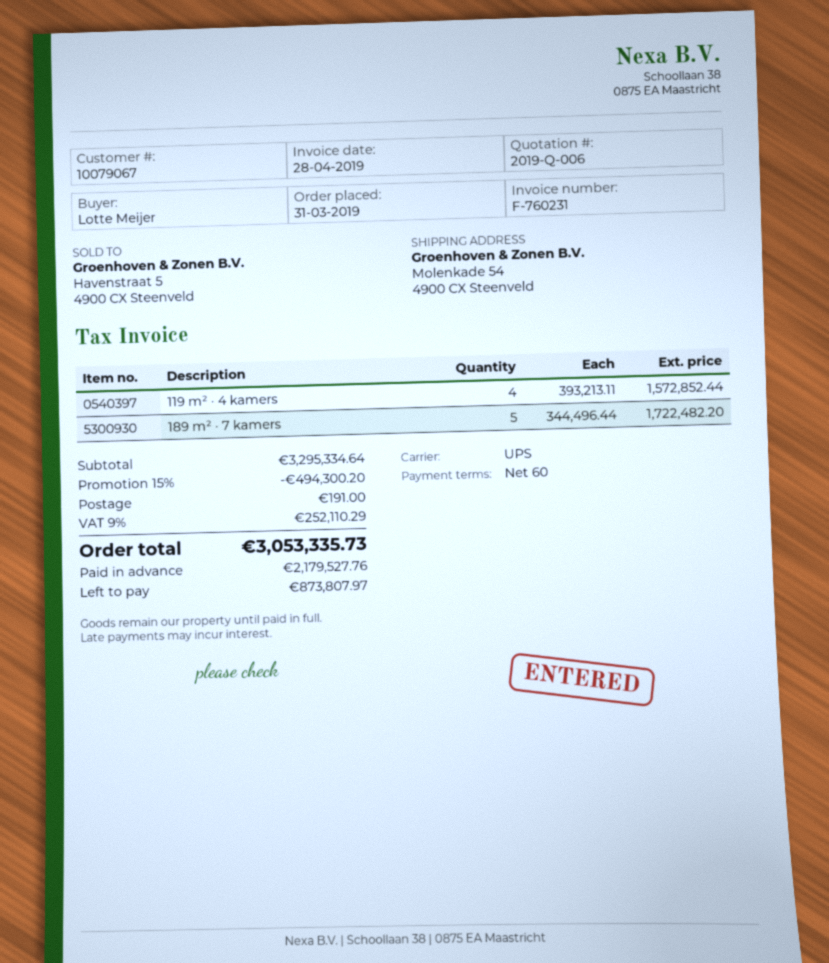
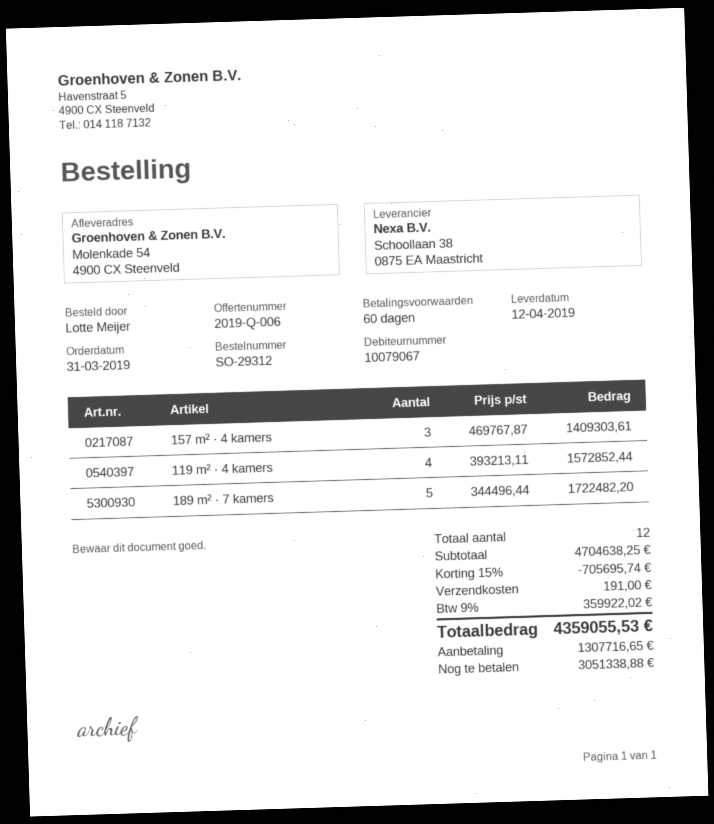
157 m² · 4 kamers: none -> 3 x 469767.87 = 1409303.61
subtotal: 3295334.64 -> 4704638.25
discount: 15% = 494300.20 -> 15% = 705695.74
tax: 9% = 252110.29 -> 9% = 359922.02
total: 3053335.73 -> 4359055.53
deposit: 2179527.76 -> 1307716.65
balance: 873807.97 -> 3051338.88

